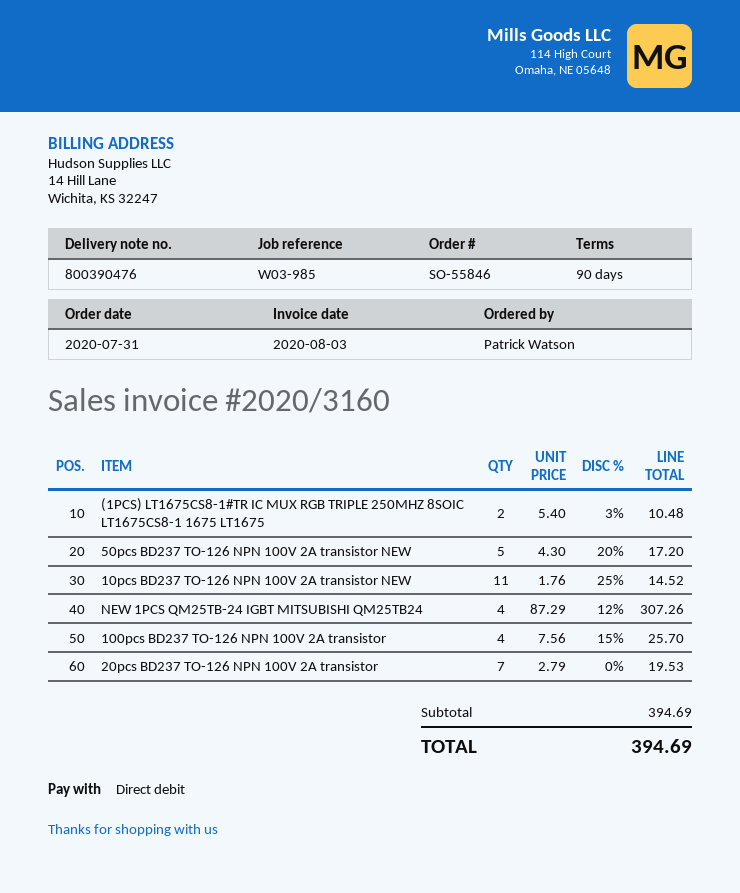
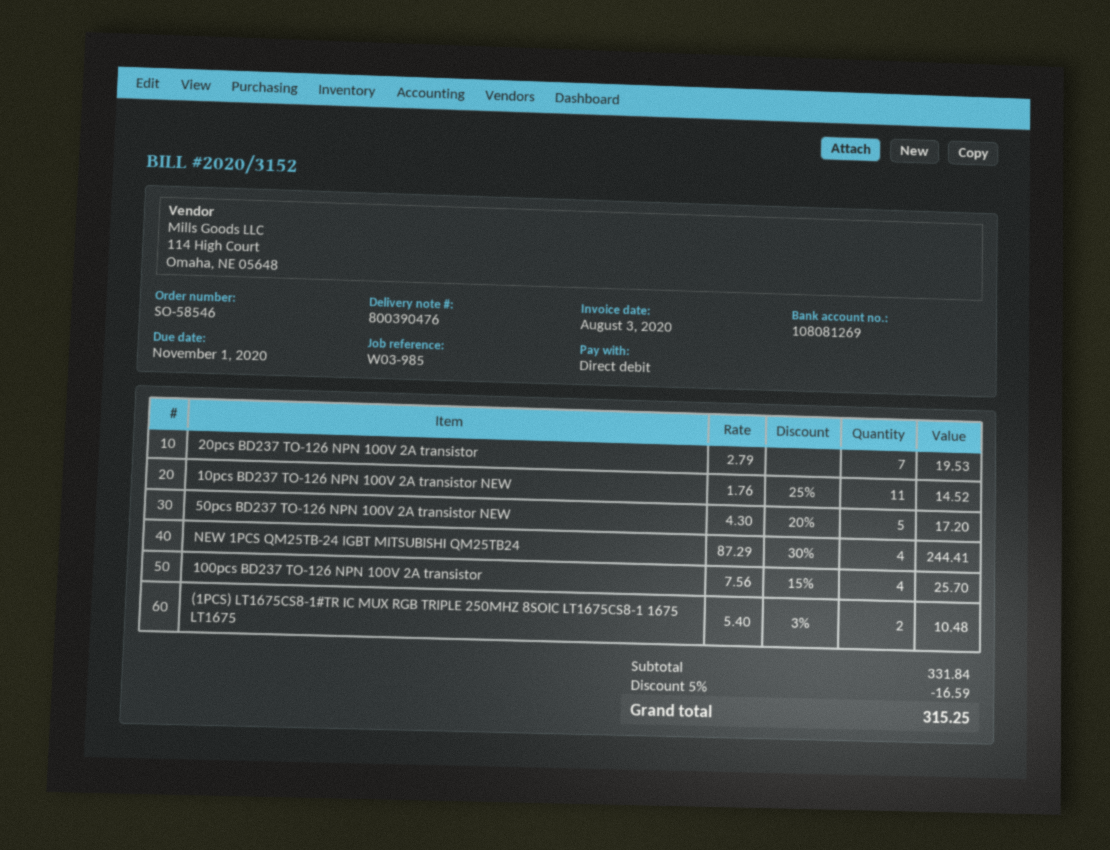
order number: SO-55846 -> SO-58546
invoice number: 2020/3160 -> 2020/3152
NEW 1PCS QM25TB-24 IGBT MITSUBISHI QM25TB24: 4 x 87.29 - 12% = 307.26 -> 4 x 87.29 - 30% = 244.41
subtotal: 394.69 -> 331.84
discount: none -> 5% = 16.59
total: 394.69 -> 315.25

